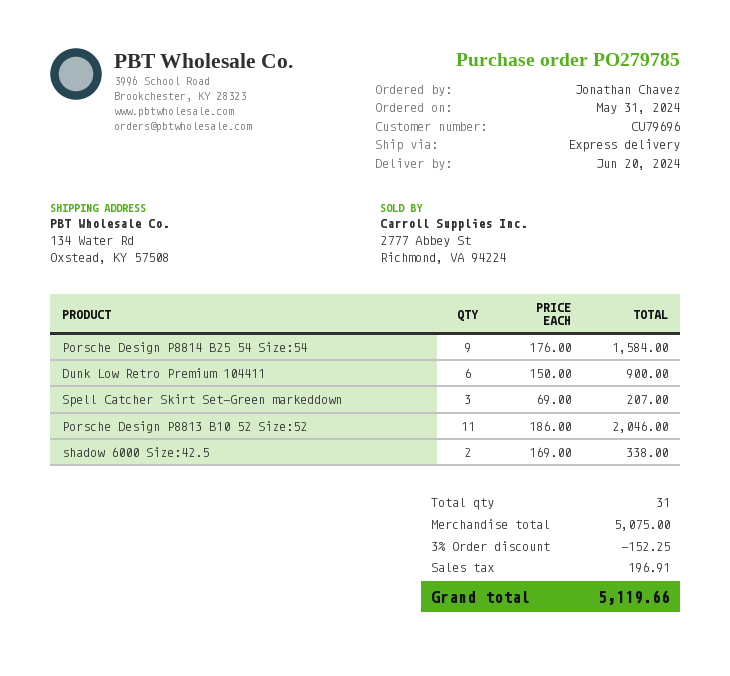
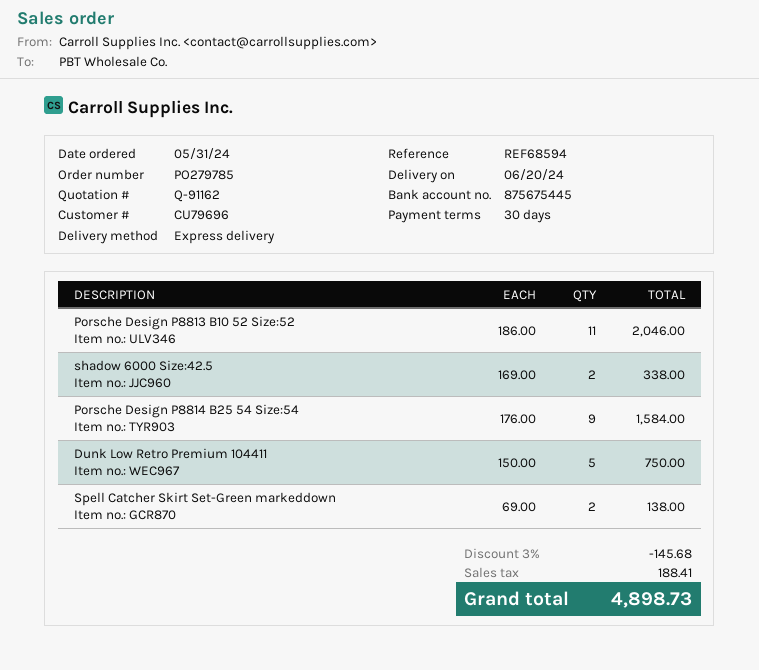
Dunk Low Retro Premium 104411: 6 x 150.00 = 900.00 -> 5 x 150.00 = 750.00
Spell Catcher Skirt Set-Green markeddown: 3 x 69.00 = 207.00 -> 2 x 69.00 = 138.00
discount: 3% = 152.25 -> 3% = 145.68
tax: 196.91 -> 188.41
total: 5119.66 -> 4898.73

